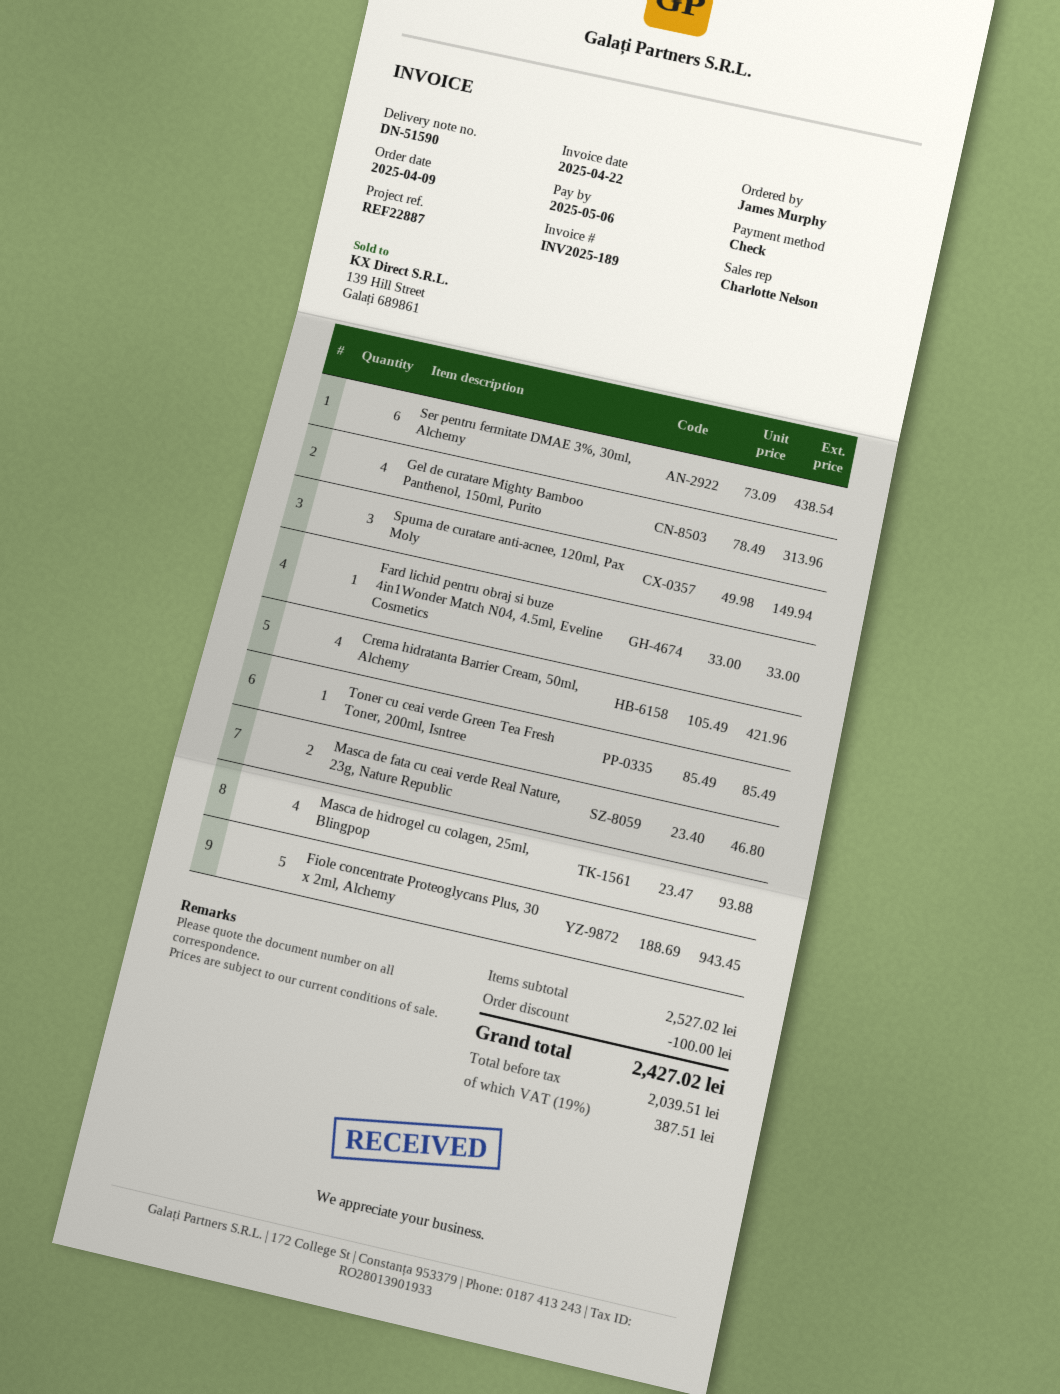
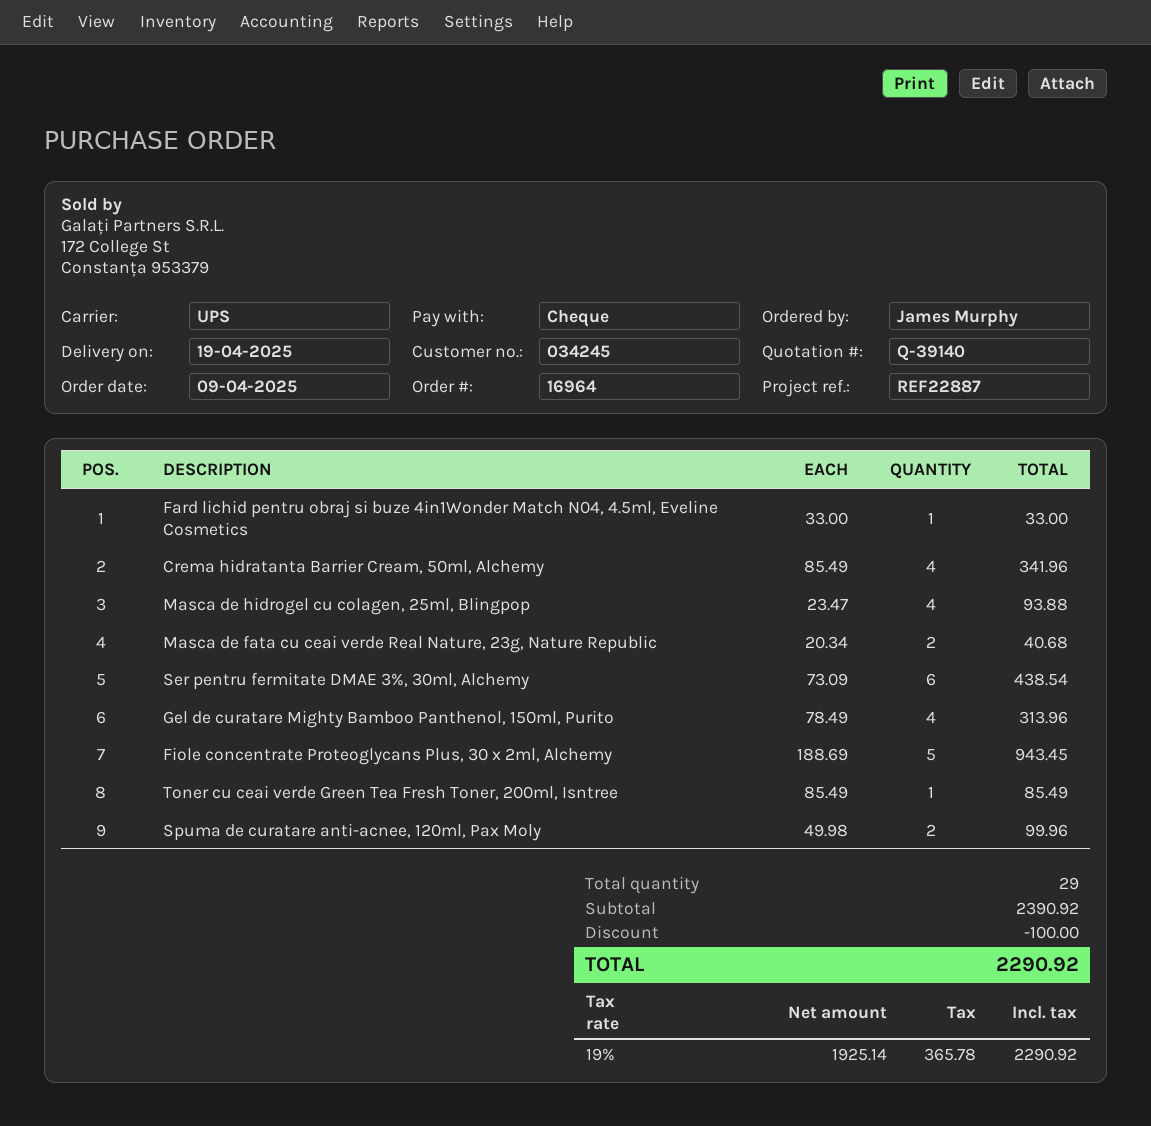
Spuma de curatare anti-acnee, 120ml, Pax Moly: 3 x 49.98 = 149.94 -> 2 x 49.98 = 99.96
Crema hidratanta Barrier Cream, 50ml, Alchemy: 4 x 105.49 = 421.96 -> 4 x 85.49 = 341.96
Masca de fata cu ceai verde Real Nature, 23g, Nature Republic: 2 x 23.40 = 46.80 -> 2 x 20.34 = 40.68
subtotal: 2527.02 -> 2390.92
net: 2039.51 -> 1925.14
tax: 19% = 387.51 -> 19% = 365.78
total: 2427.02 -> 2290.92

